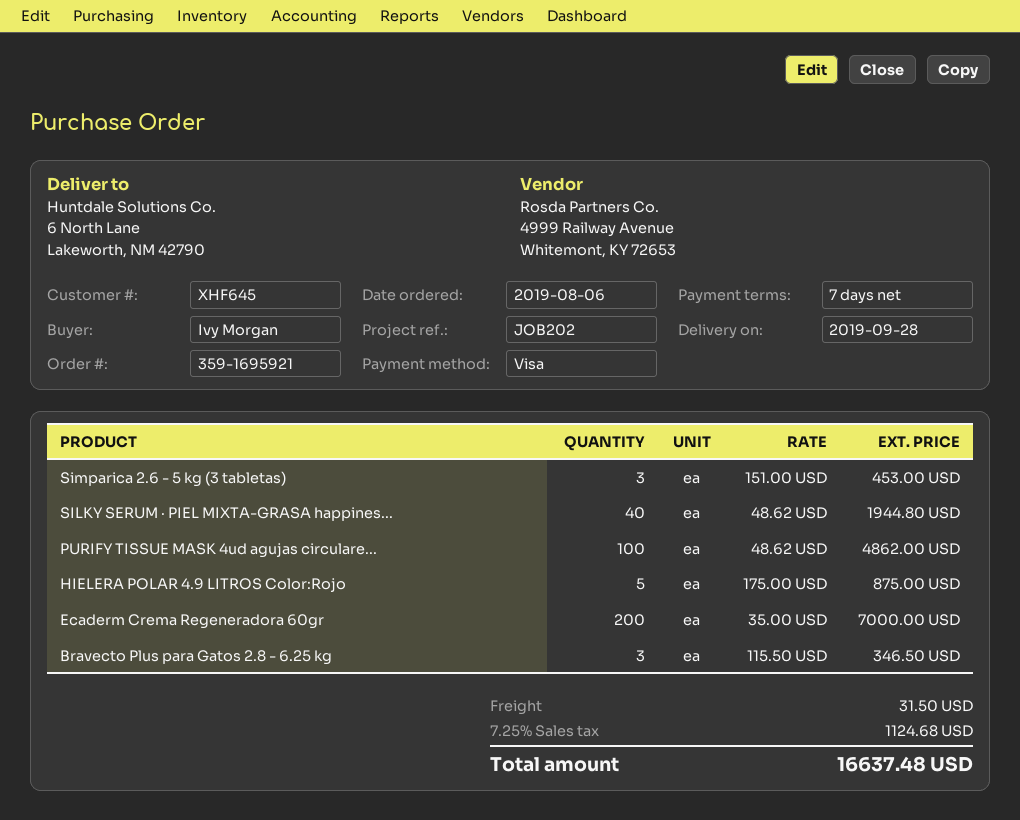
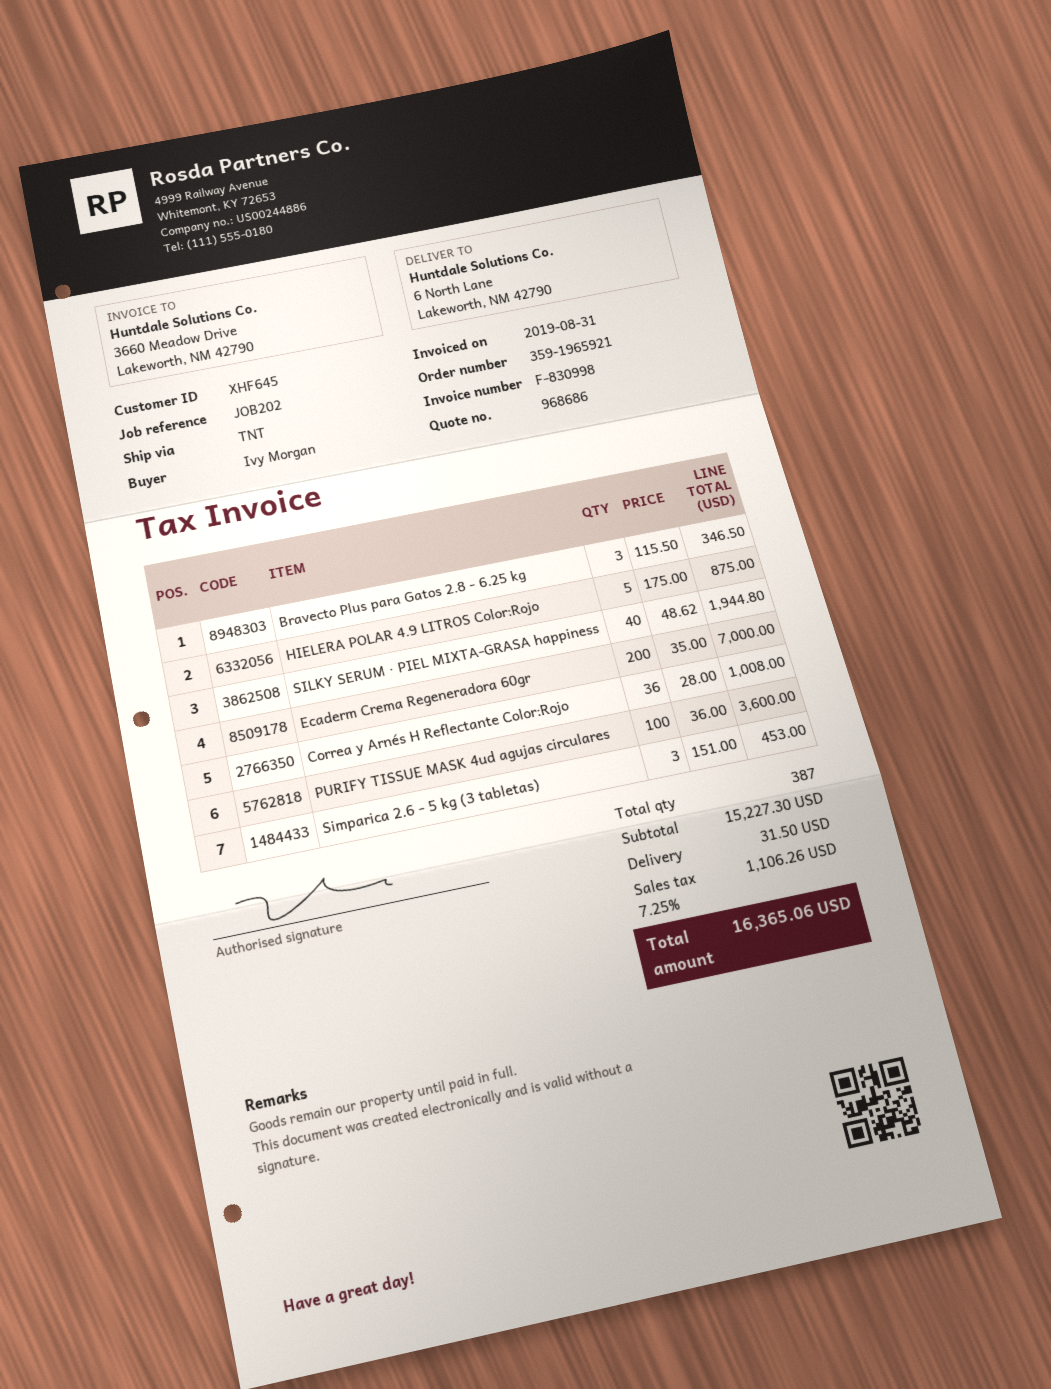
order number: 359-1695921 -> 359-1965921
PURIFY TISSUE MASK 4ud agujas circulare...: 100 x 48.62 = 4862.00 -> 100 x 36.00 = 3600.00
Correa y Arnés H Reflectante Color:Rojo: none -> 36 x 28.00 = 1008.00
tax: 7.25% = 1124.68 -> 7.25% = 1106.26
total: 16637.48 -> 16365.06

